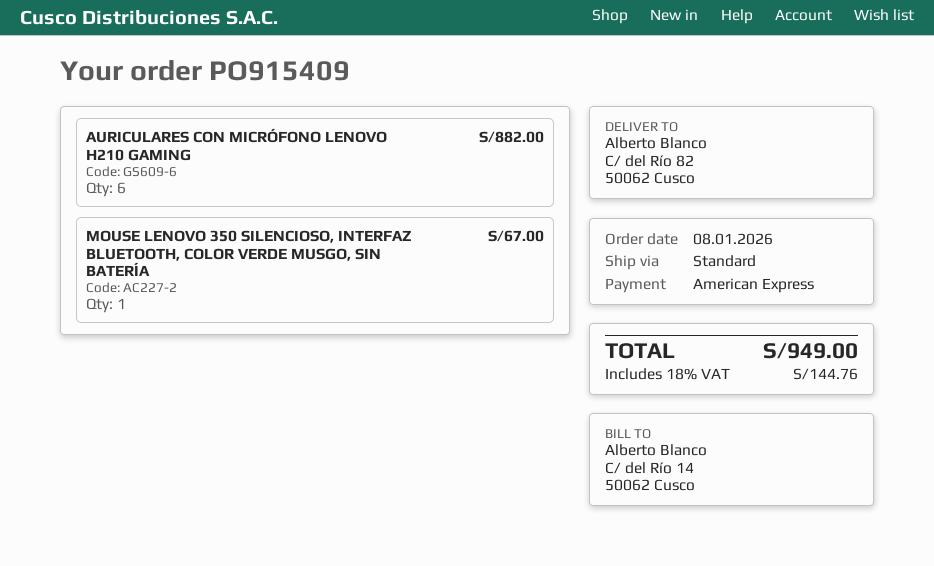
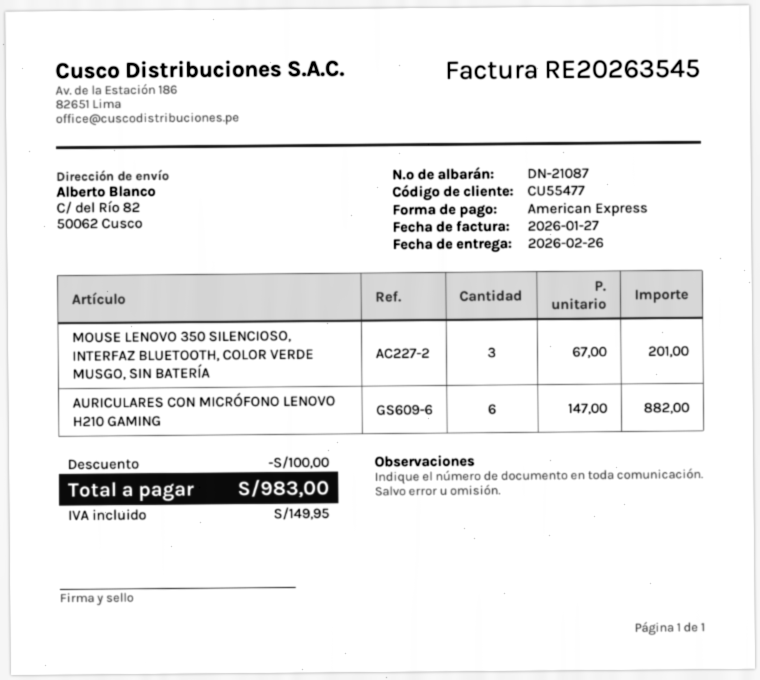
MOUSE LENOVO 350 SILENCIOSO, INTERFAZ BLUETOOTH, COLOR VERDE MUSGO, SIN BATERÍA: 1 for 67.00 -> 3 for 201.00
discount: none -> 100.00
tax: 144.76 -> 149.95
total: 949.00 -> 983.00

